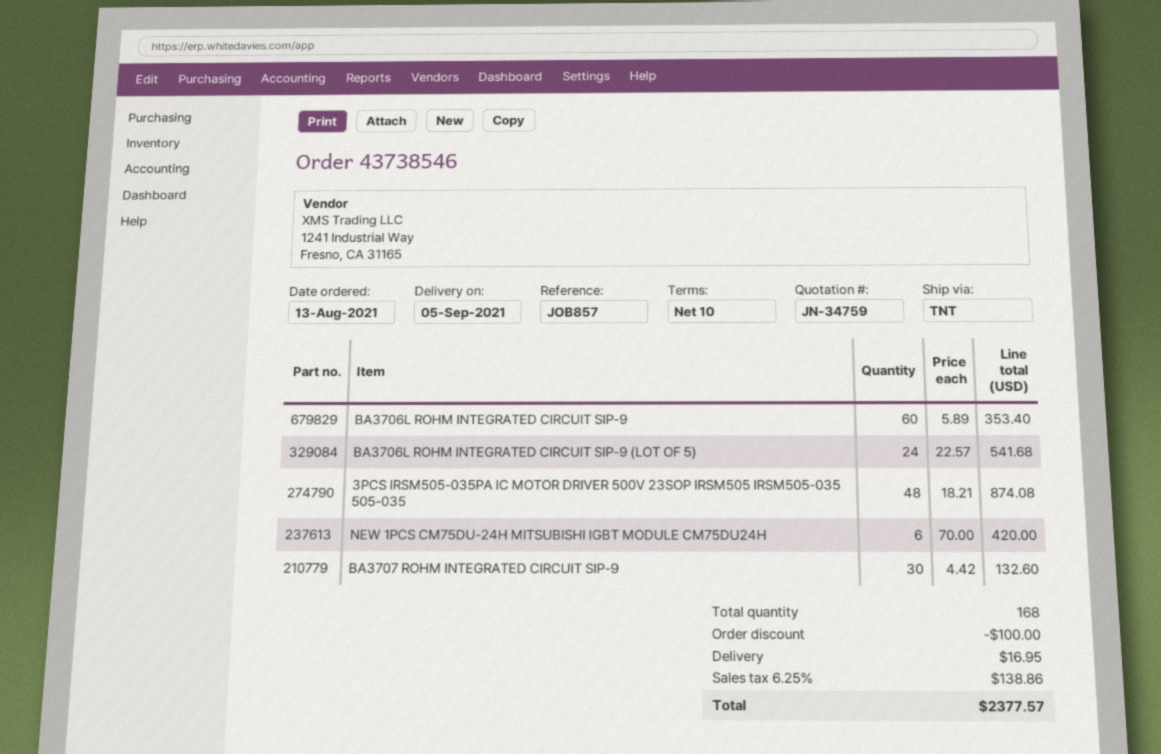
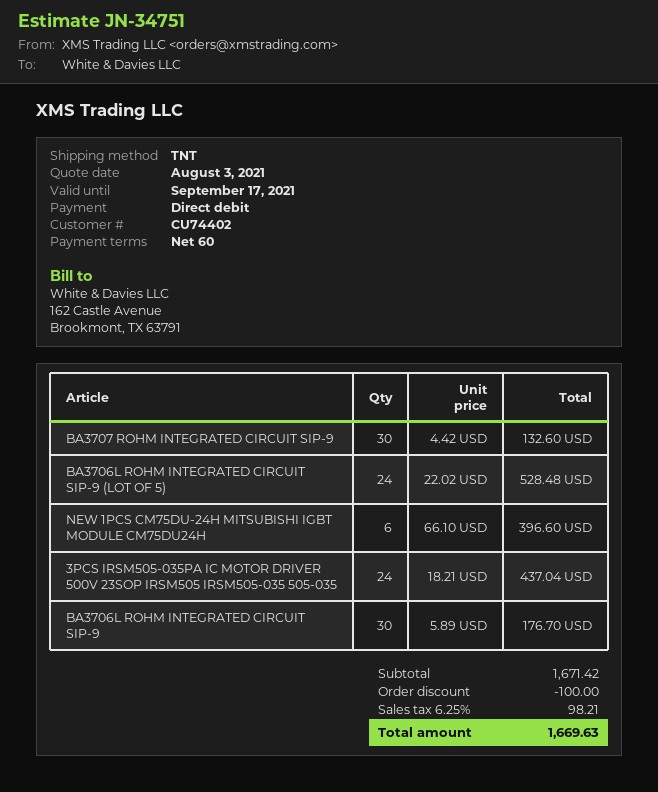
quote number: JN-34759 -> JN-34751
payment terms: 10 days -> 60 days
BA3706L ROHM INTEGRATED CIRCUIT SIP-9: 60 x 5.89 = 353.40 -> 30 x 5.89 = 176.70
BA3706L ROHM INTEGRATED CIRCUIT SIP-9 (LOT OF 5): 24 x 22.57 = 541.68 -> 24 x 22.02 = 528.48
3PCS IRSM505-035PA IC MOTOR DRIVER 500V 23SOP IRSM505 IRSM505-035 505-035: 48 x 18.21 = 874.08 -> 24 x 18.21 = 437.04
NEW 1PCS CM75DU-24H MITSUBISHI IGBT MODULE CM75DU24H: 6 x 70.00 = 420.00 -> 6 x 66.10 = 396.60
shipping: 16.95 -> none
tax: 6.25% = 138.86 -> 6.25% = 98.21
total: 2377.57 -> 1669.63

